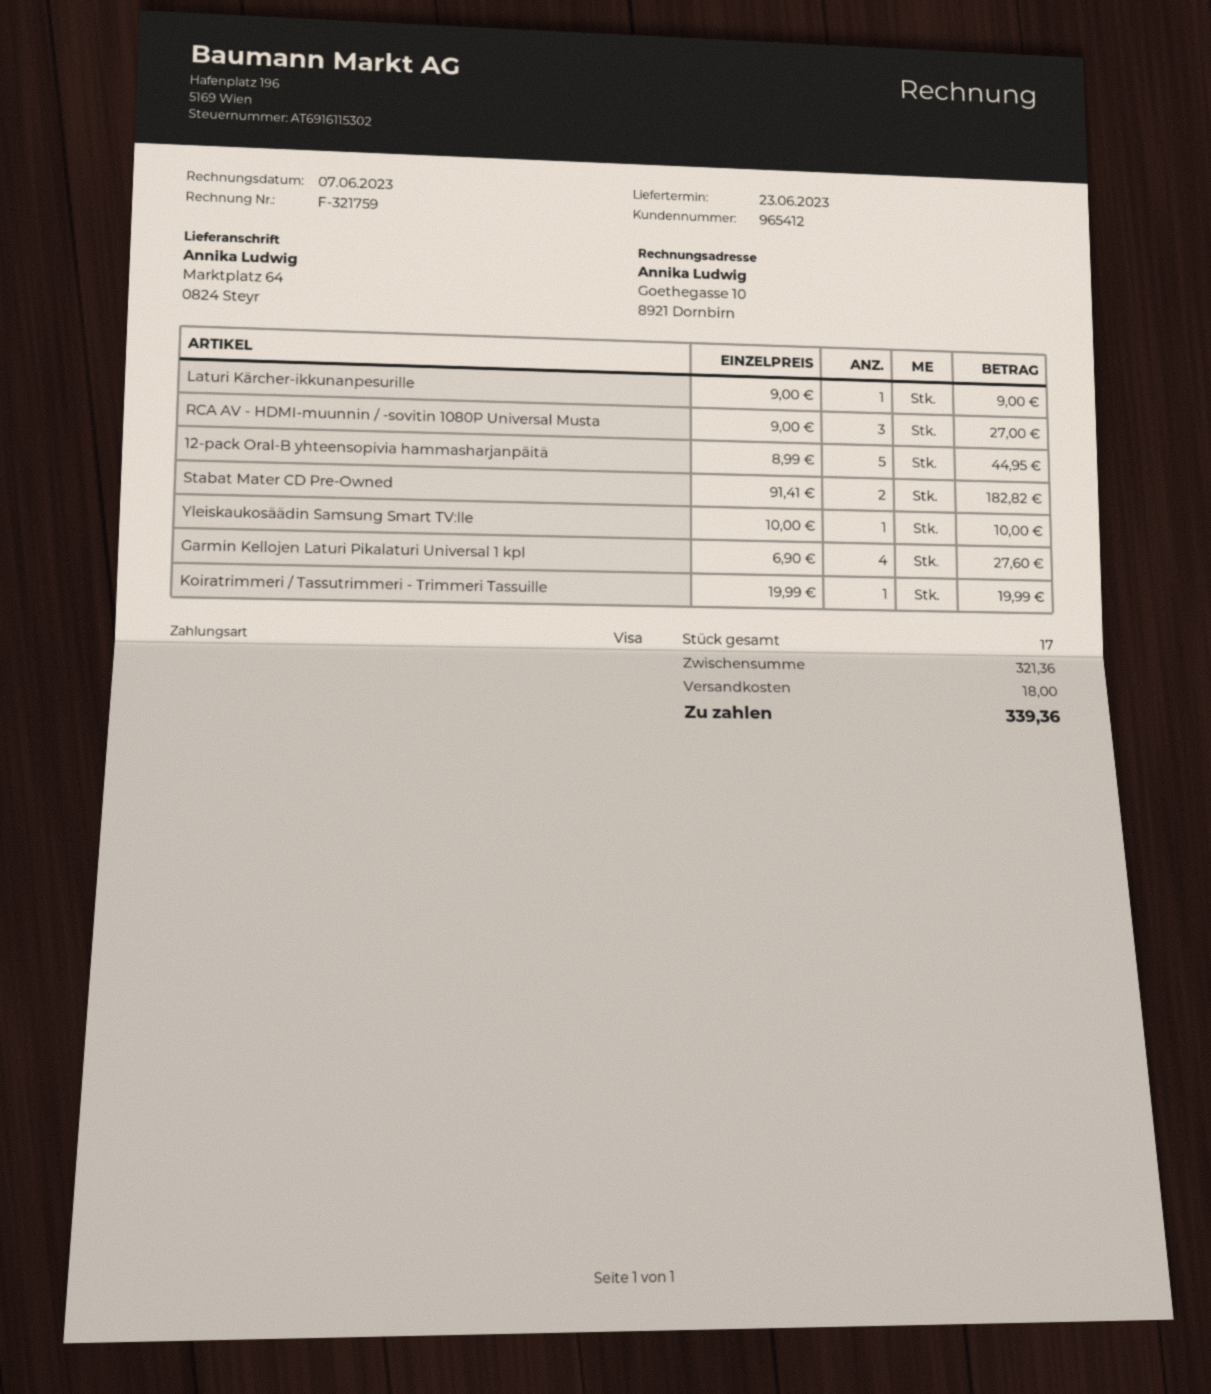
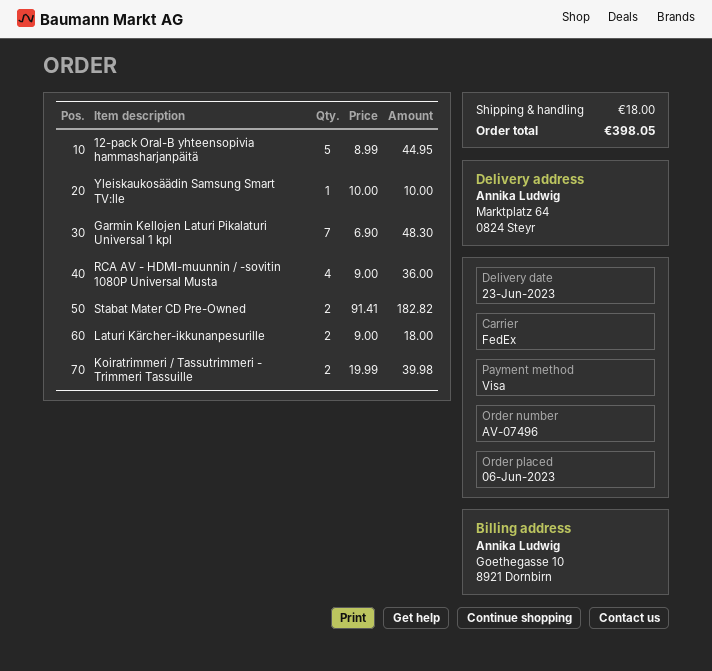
Laturi Kärcher-ikkunanpesurille: 1 x 9.00 = 9.00 -> 2 x 9.00 = 18.00
RCA AV - HDMI-muunnin / -sovitin 1080P Universal Musta: 3 x 9.00 = 27.00 -> 4 x 9.00 = 36.00
Garmin Kellojen Laturi Pikalaturi Universal 1 kpl: 4 x 6.90 = 27.60 -> 7 x 6.90 = 48.30
Koiratrimmeri / Tassutrimmeri - Trimmeri Tassuille: 1 x 19.99 = 19.99 -> 2 x 19.99 = 39.98
total: 339.36 -> 398.05

